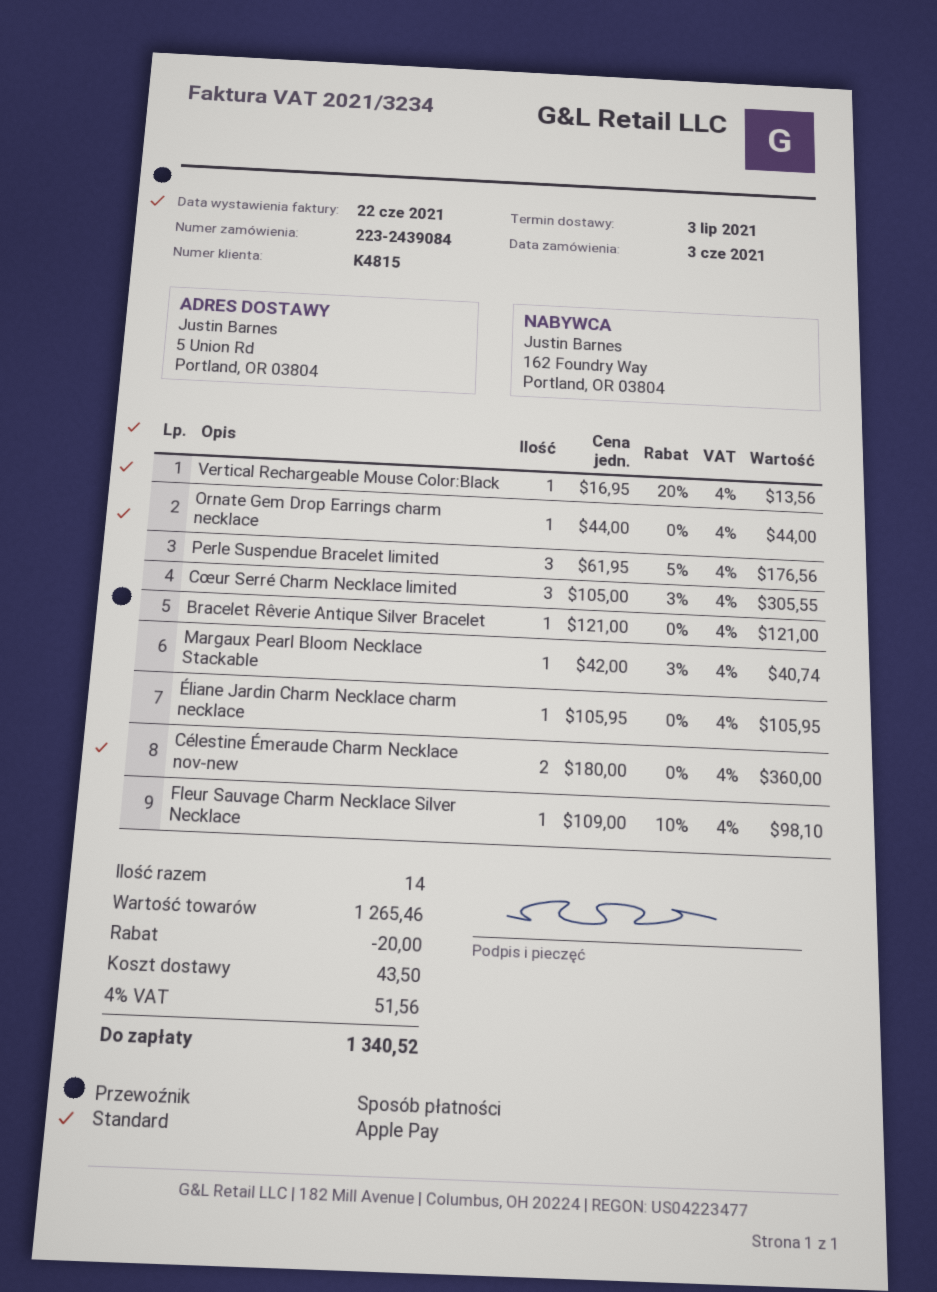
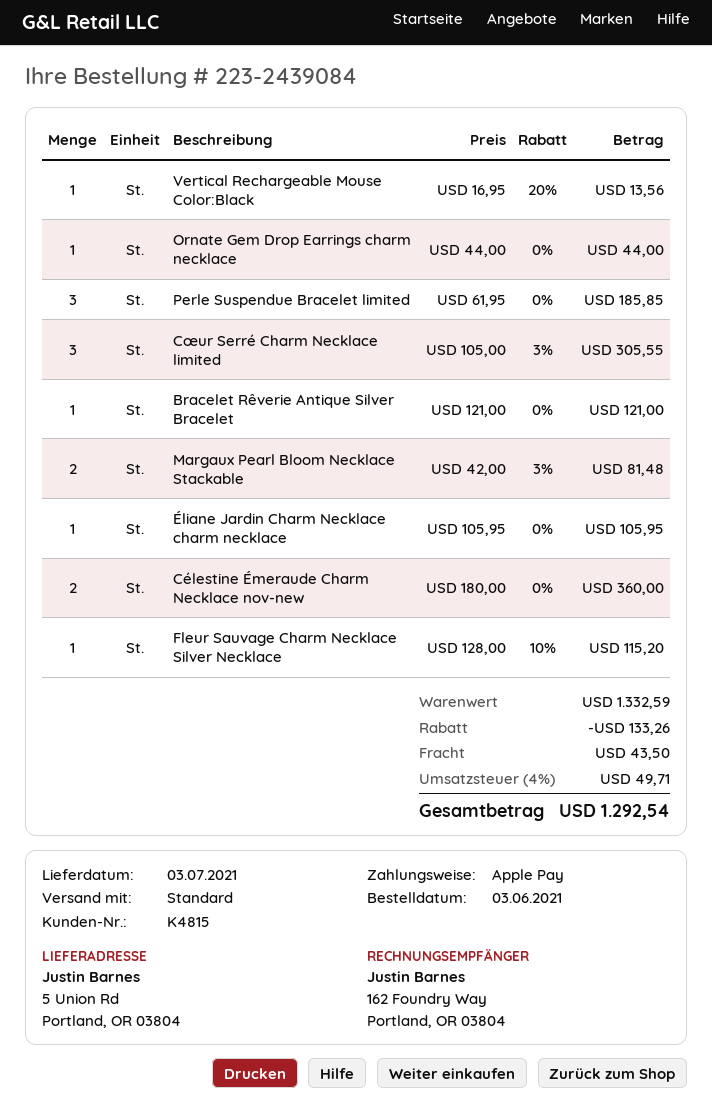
Perle Suspendue Bracelet limited: 3 x 61.95 - 5% = 176.56 -> 3 x 61.95 = 185.85
Margaux Pearl Bloom Necklace Stackable: 1 x 42.00 - 3% = 40.74 -> 2 x 42.00 - 3% = 81.48
Fleur Sauvage Charm Necklace Silver Necklace: 1 x 109.00 - 10% = 98.10 -> 1 x 128.00 - 10% = 115.20
subtotal: 1265.46 -> 1332.59
discount: 20.00 -> 133.26
tax: 4% = 51.56 -> 4% = 49.71
total: 1340.52 -> 1292.54

